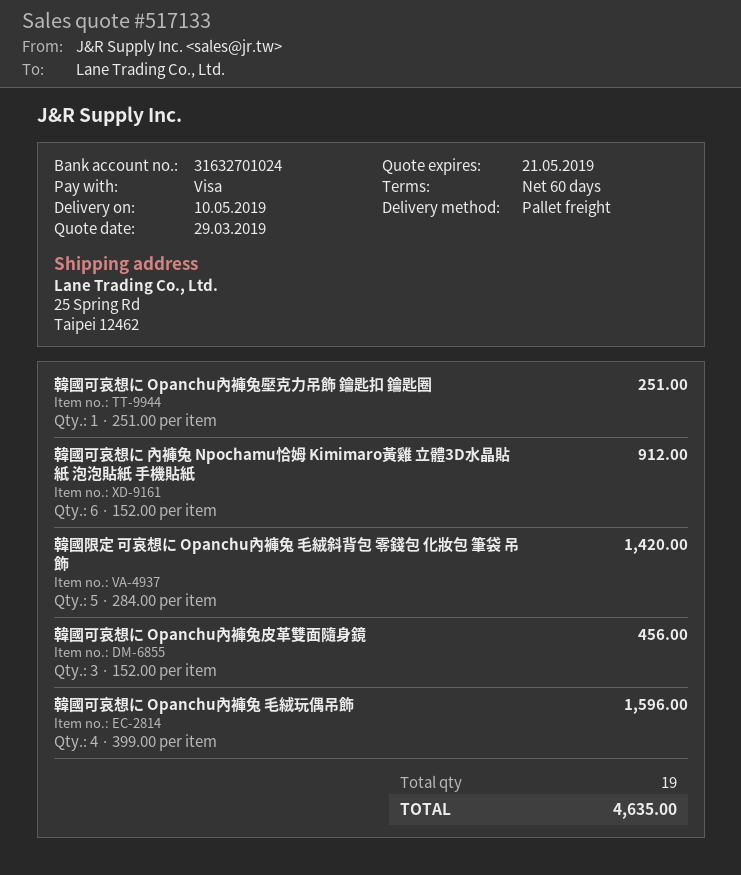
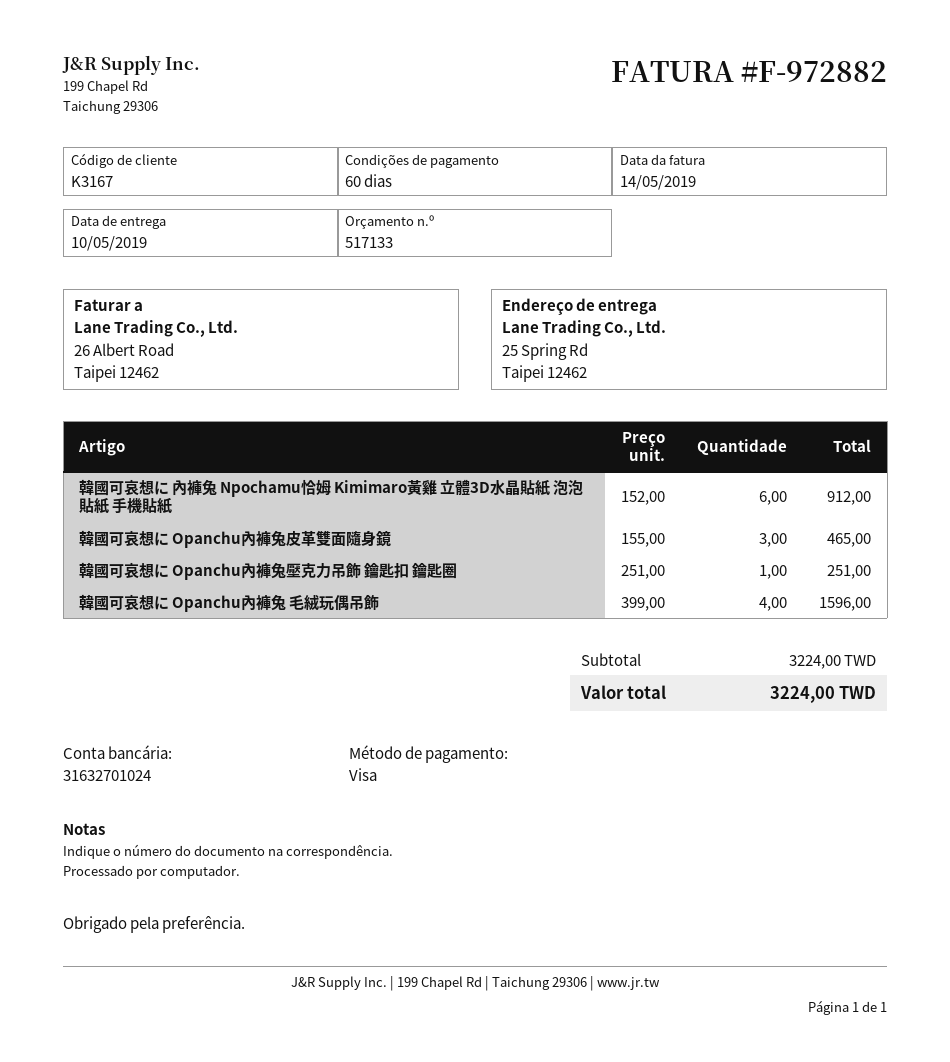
韓國限定 可哀想に Opanchu內褲兔 毛絨斜背包 零錢包 化妝包 筆袋 吊飾: 5 x 284.00 = 1420.00 -> none
韓國可哀想に Opanchu內褲兔皮革雙面隨身鏡: 3 x 152.00 = 456.00 -> 3 x 155.00 = 465.00
total: 4635.00 -> 3224.00

